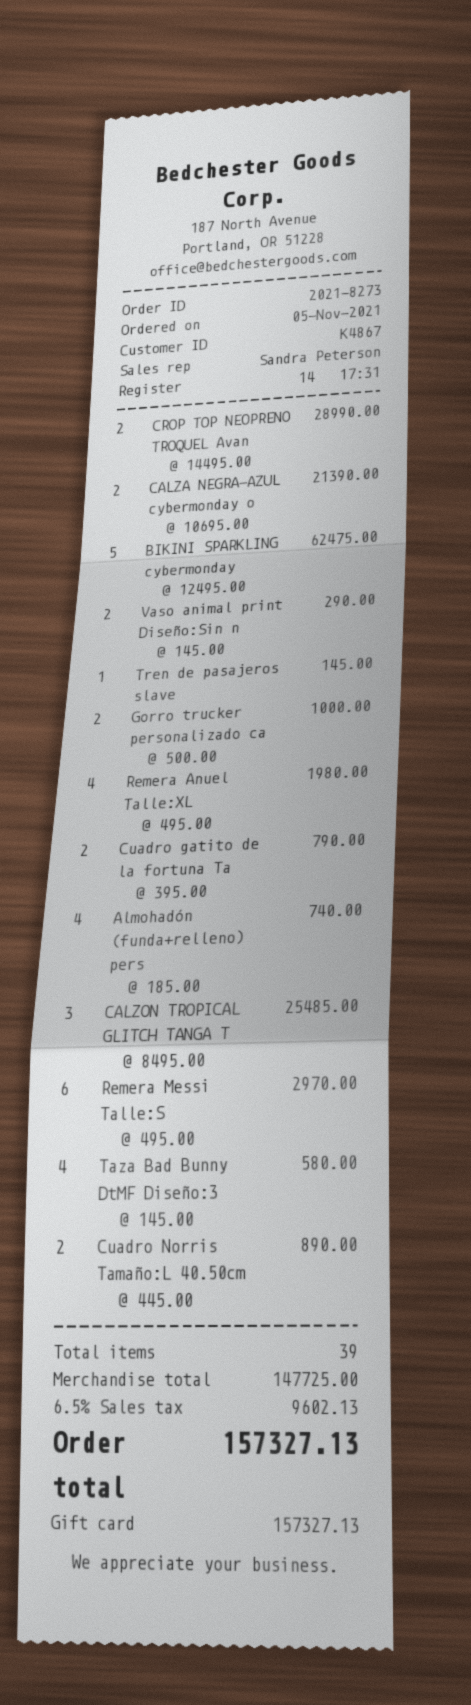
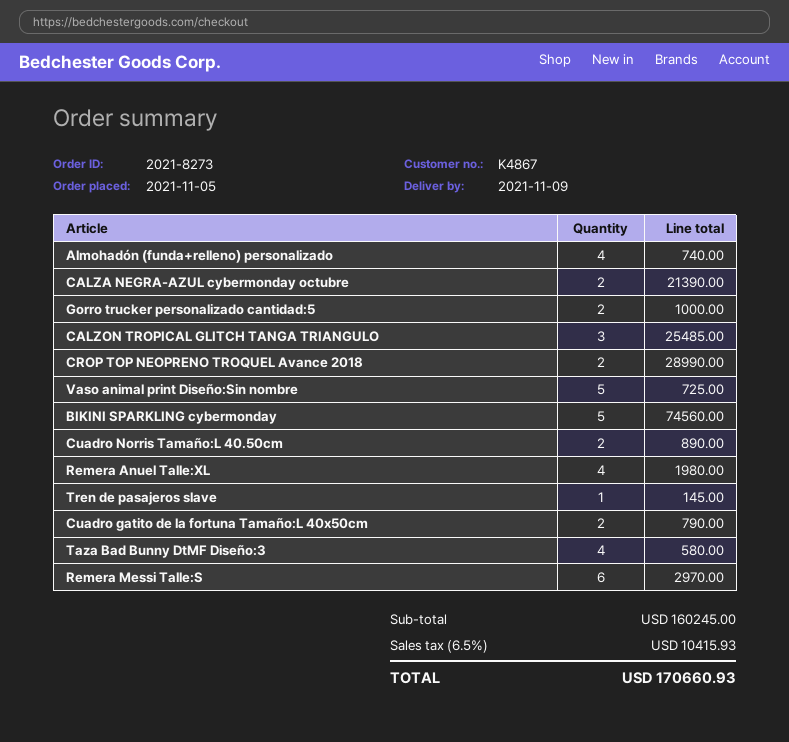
BIKINI SPARKLING cybermonday: 5 for 62475.00 -> 5 for 74560.00
Vaso animal print Diseño:Sin n: 2 for 290.00 -> 5 for 725.00
subtotal: 147725.00 -> 160245.00
tax: 6.5% = 9602.13 -> 6.5% = 10415.93
total: 157327.13 -> 170660.93

